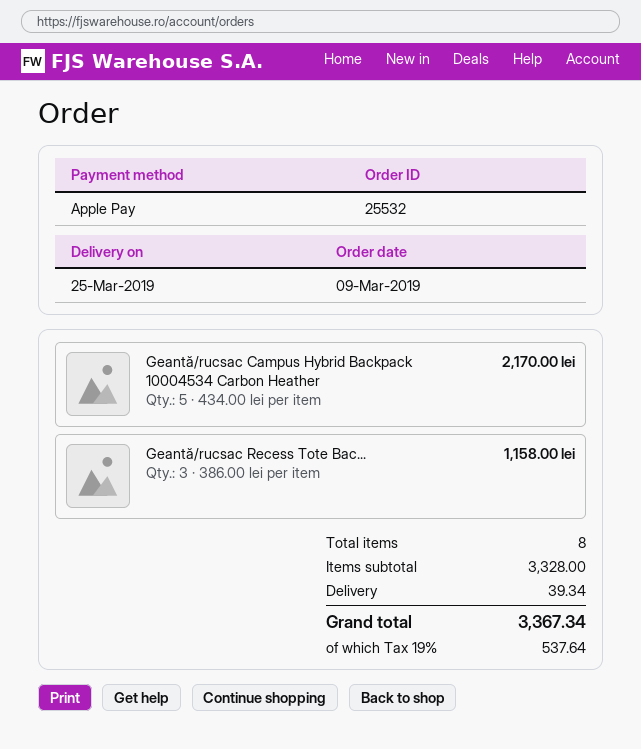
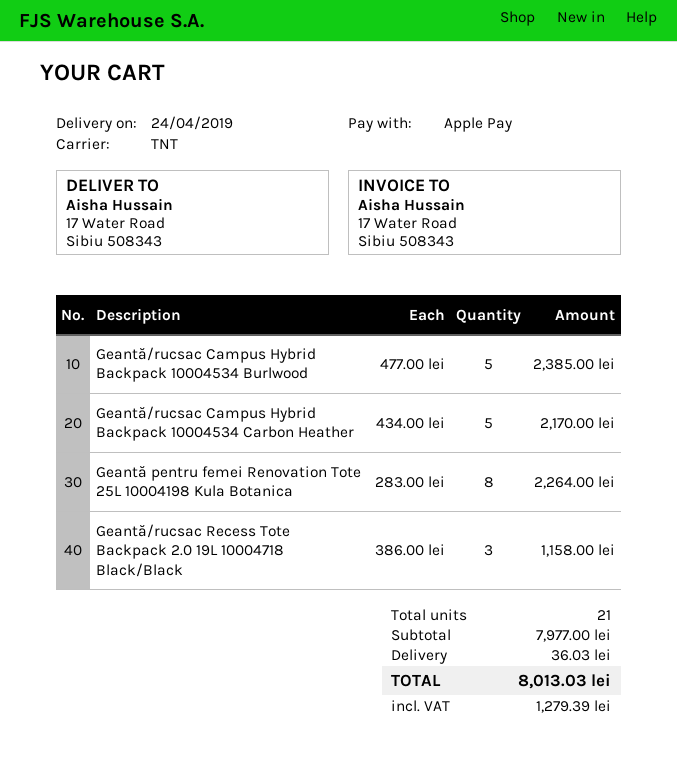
delivery date: 2019-03-25 -> 2019-04-24
Geantă/rucsac Campus Hybrid Backpack 10004534 Burlwood: none -> 5 x 477.00 = 2385.00
Geantă pentru femei Renovation Tote 25L 10004198 Kula Botanica: none -> 8 x 283.00 = 2264.00
total quantity: 8 -> 21
subtotal: 3328.00 -> 7977.00
shipping: 39.34 -> 36.03
tax: 537.64 -> 1279.39
total: 3367.34 -> 8013.03

